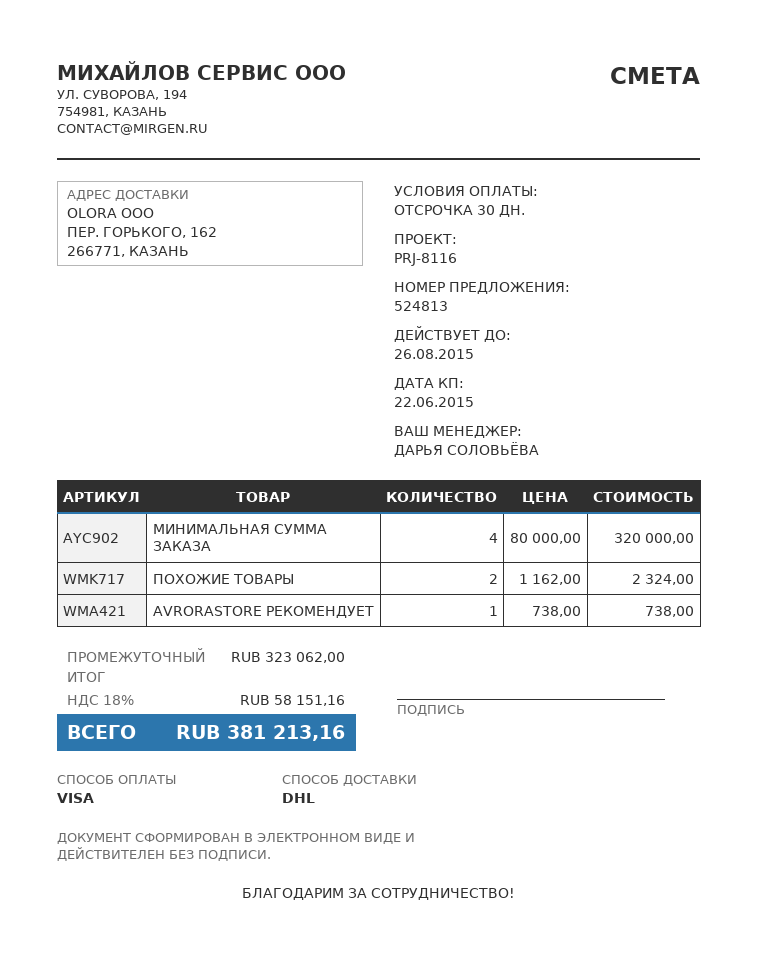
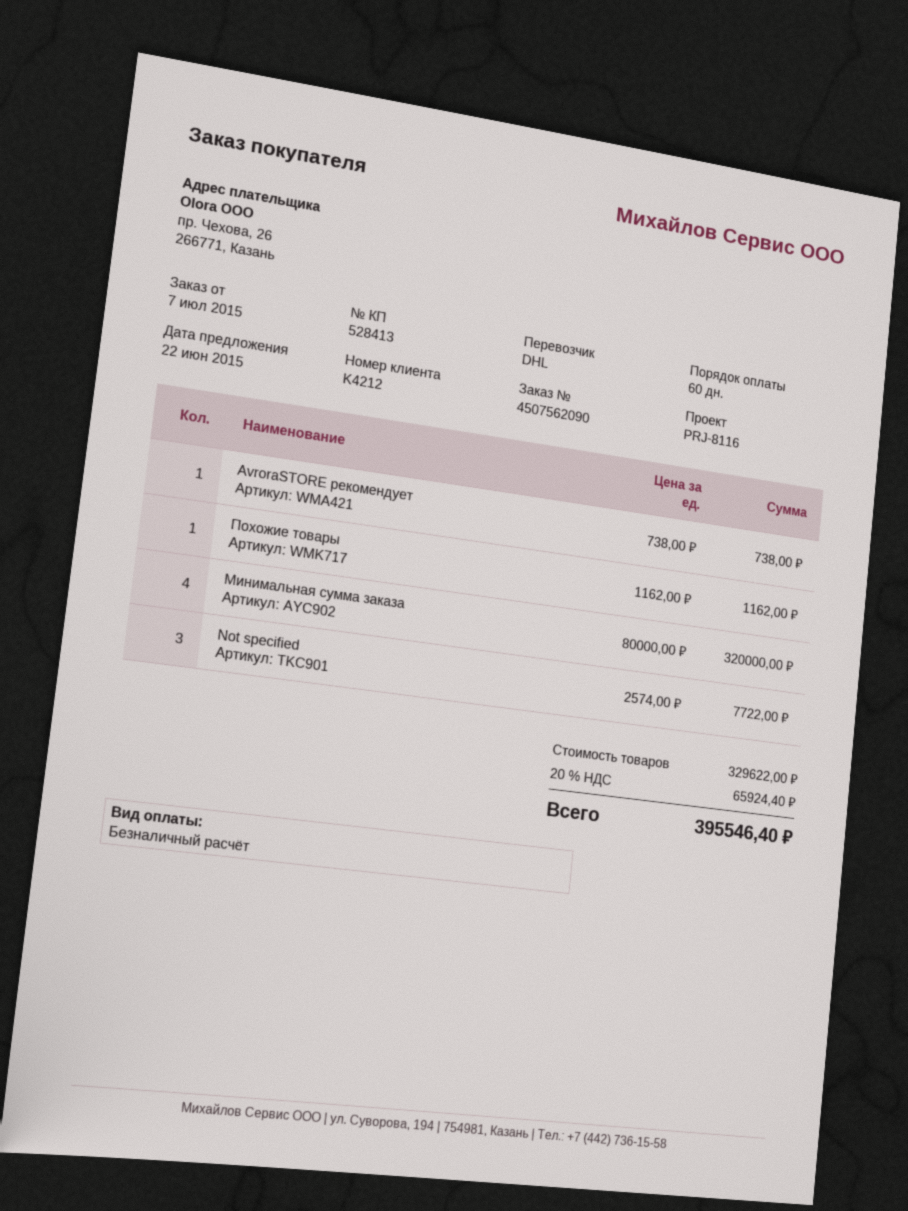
quote number: 524813 -> 528413
payment terms: 30 days -> 60 days
payment method: Visa -> bank transfer
ПОХОЖИЕ ТОВАРЫ: 2 x 1162.00 = 2324.00 -> 1 x 1162.00 = 1162.00
Not specified: none -> 3 x 2574.00 = 7722.00
subtotal: 323062.00 -> 329622.00
tax: 18% = 58151.16 -> 20% = 65924.40
total: 381213.16 -> 395546.40

